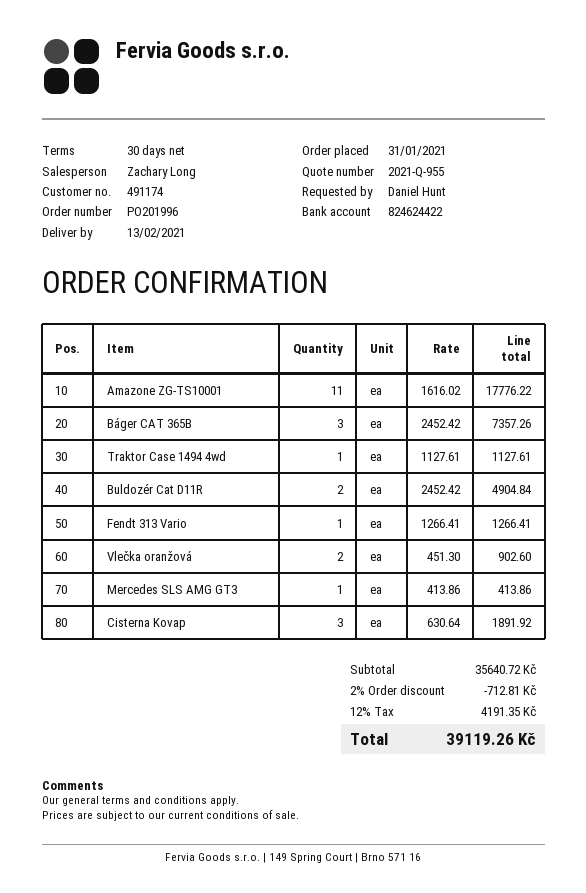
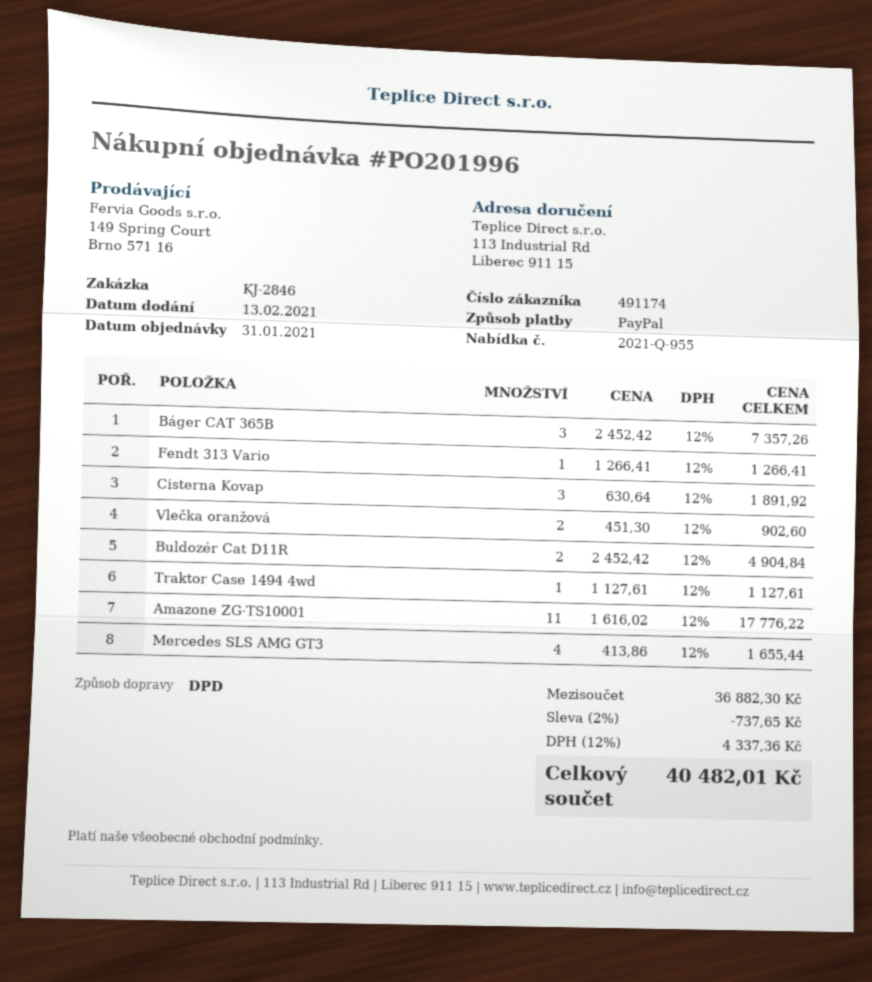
Mercedes SLS AMG GT3: 1 x 413.86 = 413.86 -> 4 x 413.86 = 1655.44
subtotal: 35640.72 -> 36882.30
discount: 2% = 712.81 -> 2% = 737.65
tax: 12% = 4191.35 -> 12% = 4337.36
total: 39119.26 -> 40482.01

